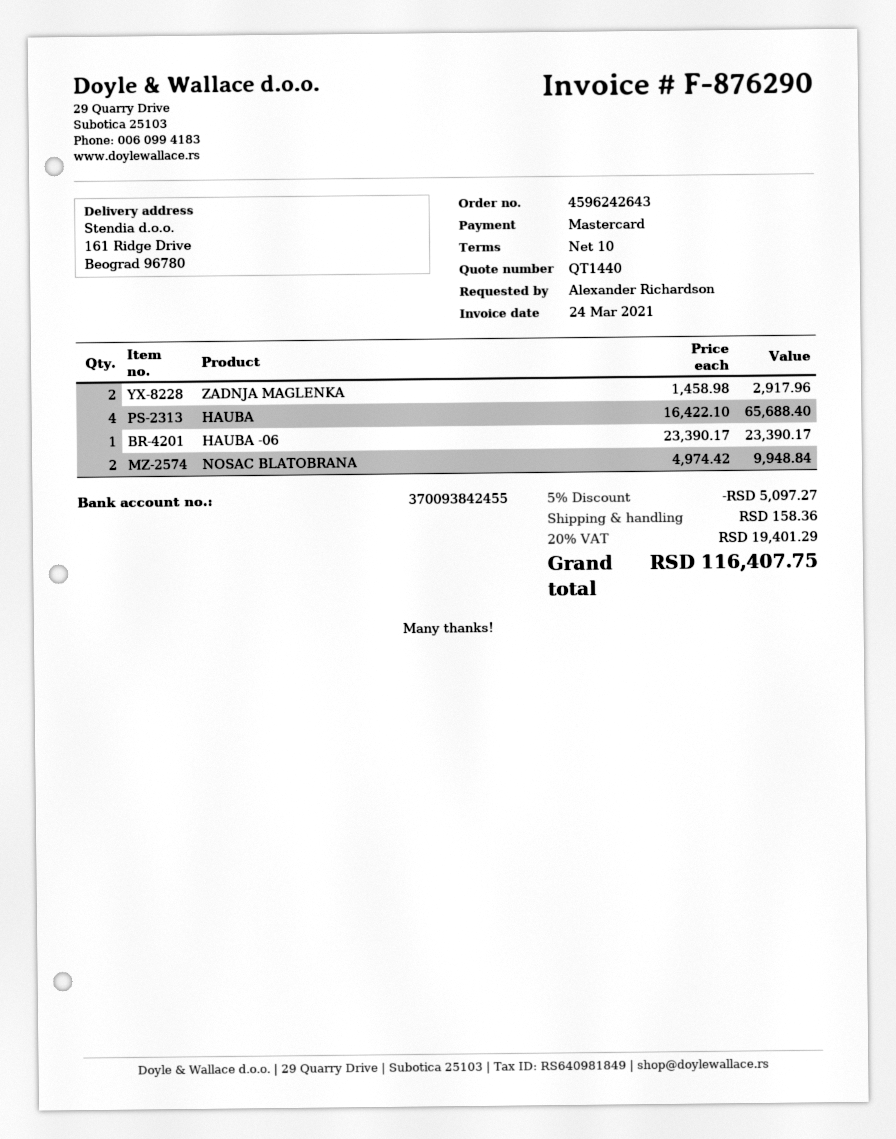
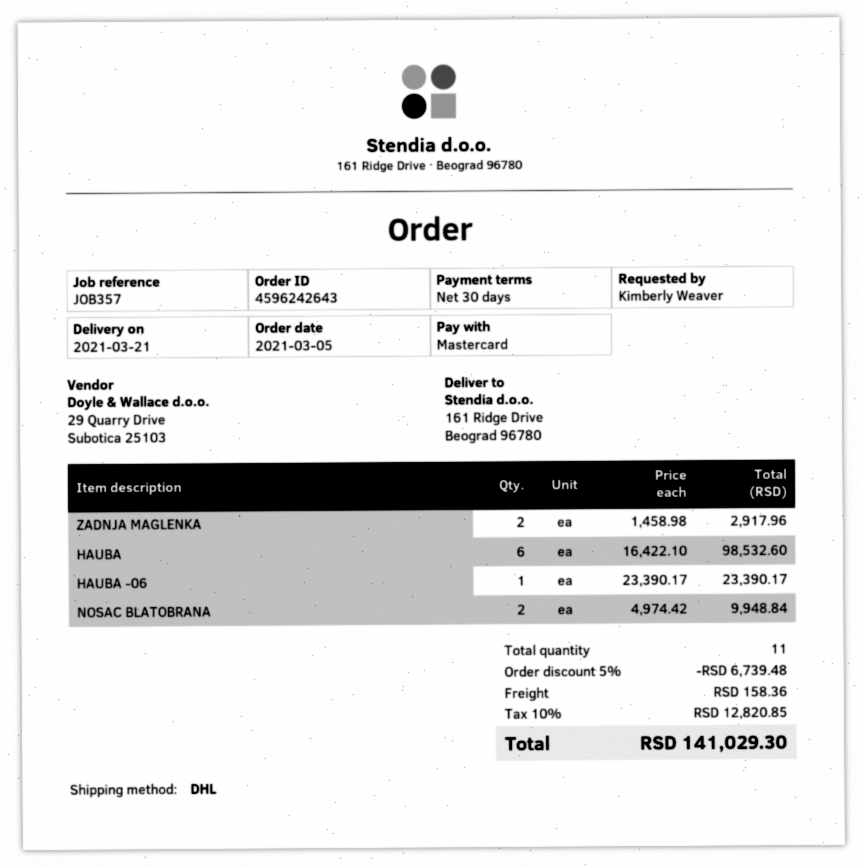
payment terms: 10 days -> 30 days
ordered by: Alexander Richardson -> Kimberly Weaver
HAUBA: 4 x 16422.10 = 65688.40 -> 6 x 16422.10 = 98532.60
discount: 5% = 5097.27 -> 5% = 6739.48
tax: 20% = 19401.29 -> 10% = 12820.85
total: 116407.75 -> 141029.30

